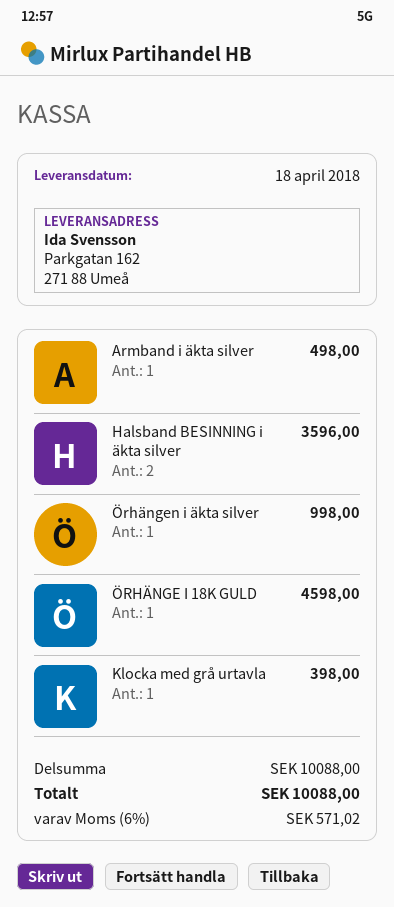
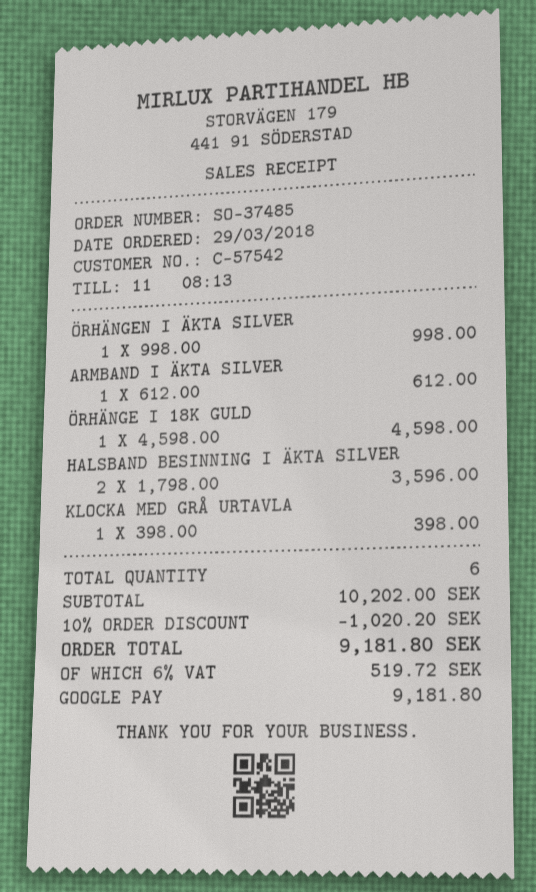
Armband i äkta silver: 1 for 498.00 -> 1 for 612.00
subtotal: 10088.00 -> 10202.00
discount: none -> 10% = 1020.20
tax: 6% = 571.02 -> 6% = 519.72
total: 10088.00 -> 9181.80

